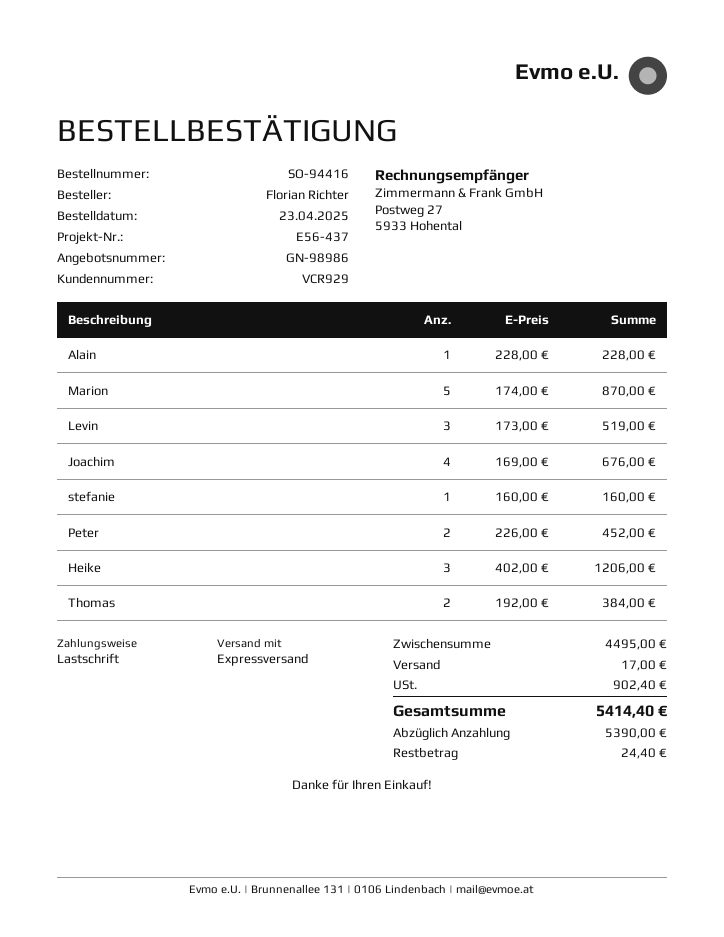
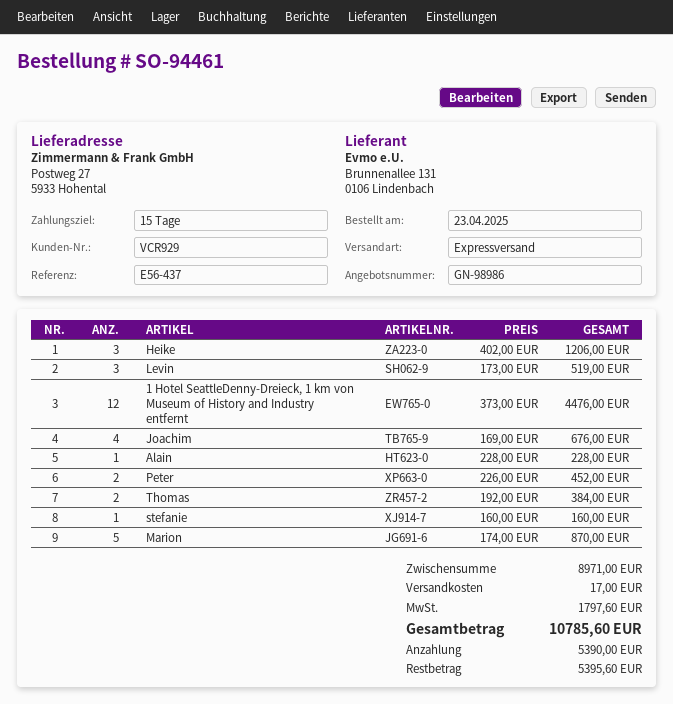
order number: SO-94416 -> SO-94461
1 Hotel SeattleDenny-Dreieck, 1 km von Museum of History and Industry entfernt: none -> 12 x 373.00 = 4476.00
subtotal: 4495.00 -> 8971.00
tax: 902.40 -> 1797.60
total: 5414.40 -> 10785.60
balance: 24.40 -> 5395.60

